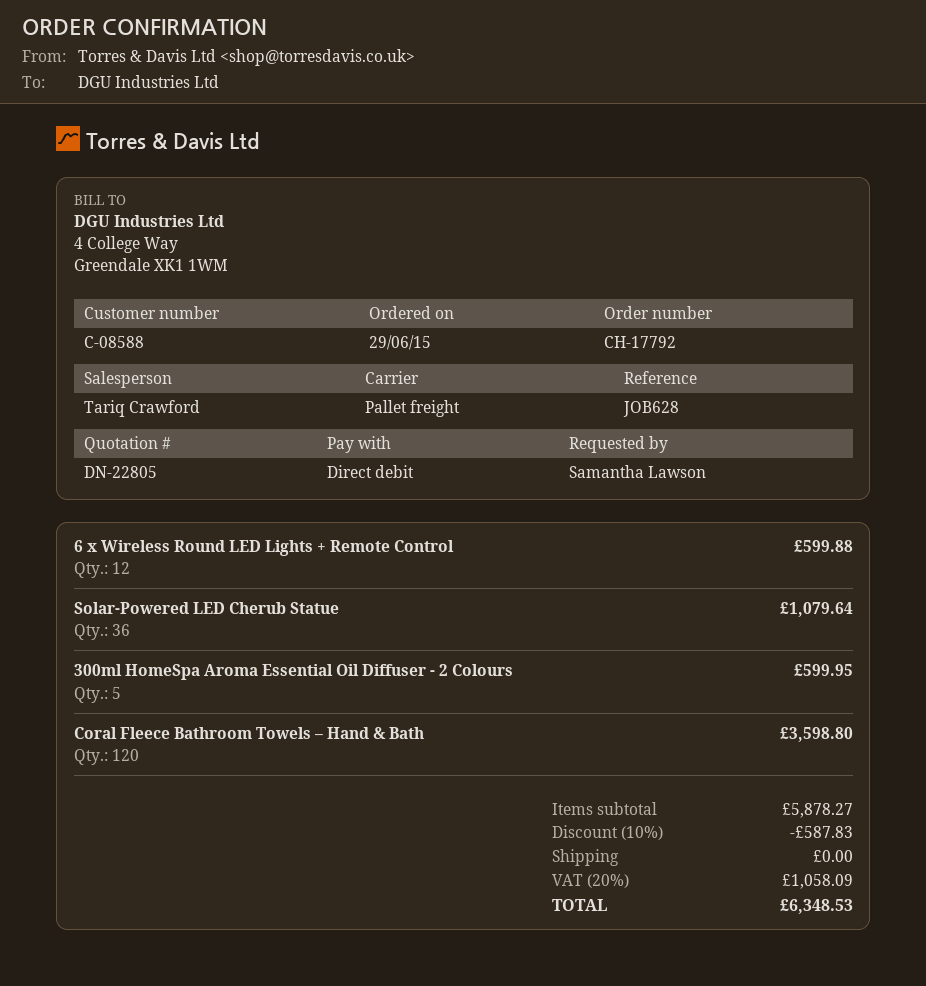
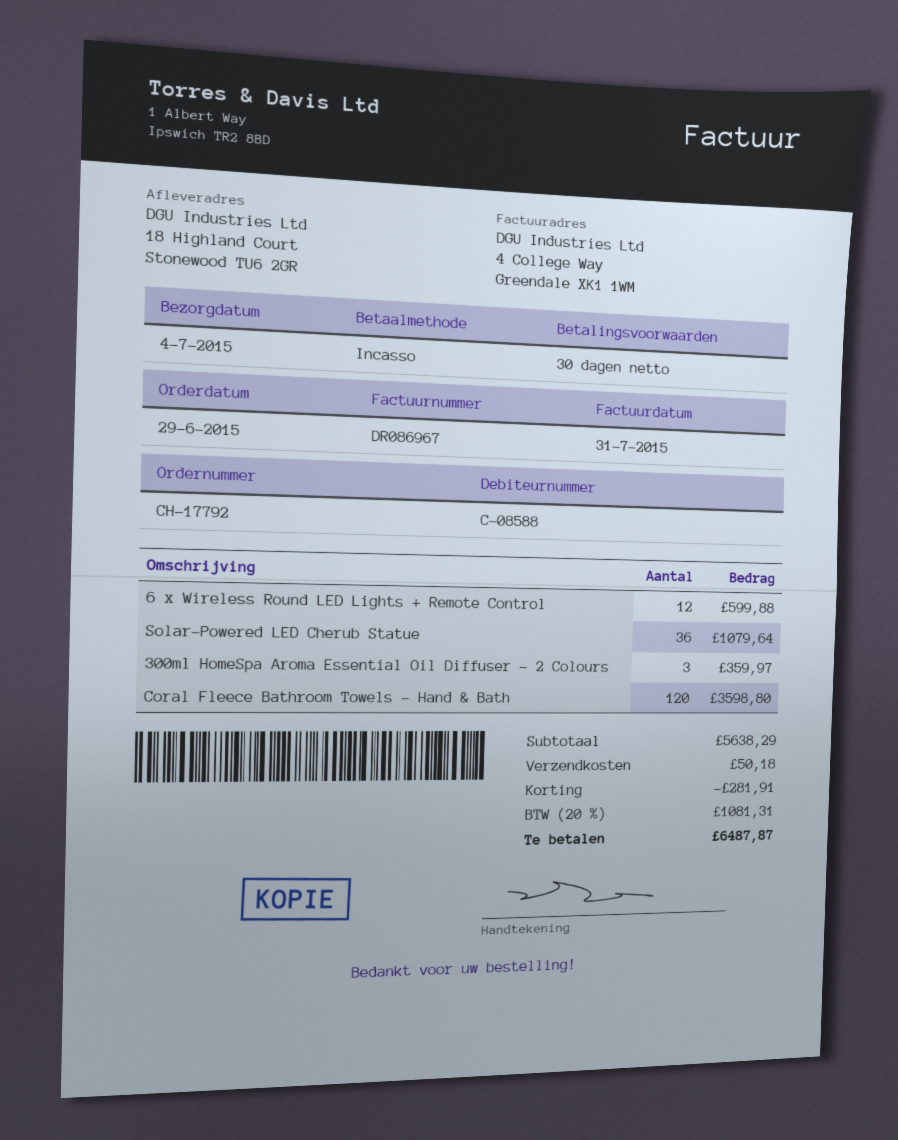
300ml HomeSpa Aroma Essential Oil Diffuser - 2 Colours: 5 for 599.95 -> 3 for 359.97
subtotal: 5878.27 -> 5638.29
discount: 587.83 -> 281.91
shipping: 0.00 -> 50.18
tax: 20% = 1058.09 -> 20% = 1081.31
total: 6348.53 -> 6487.87

